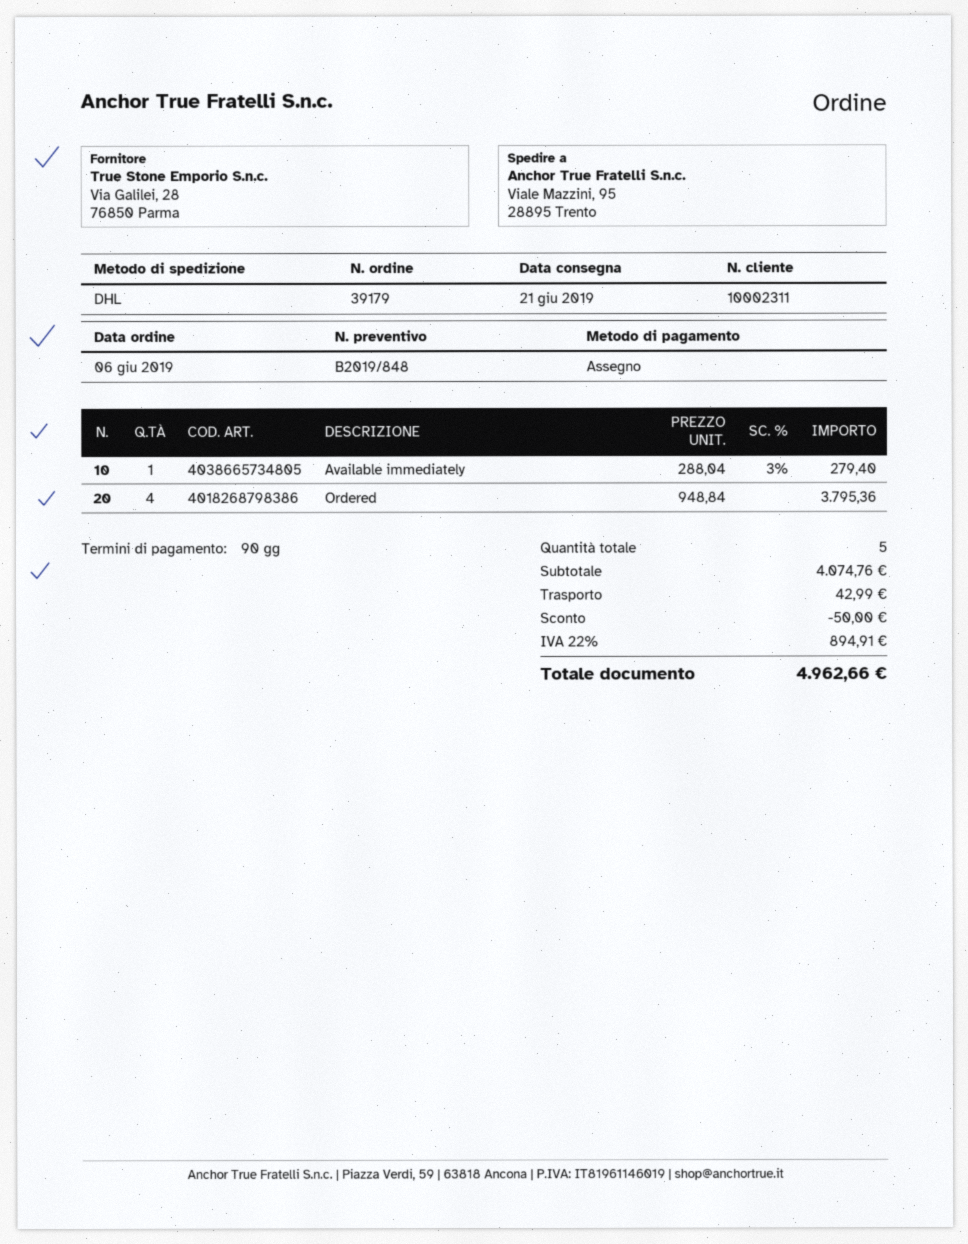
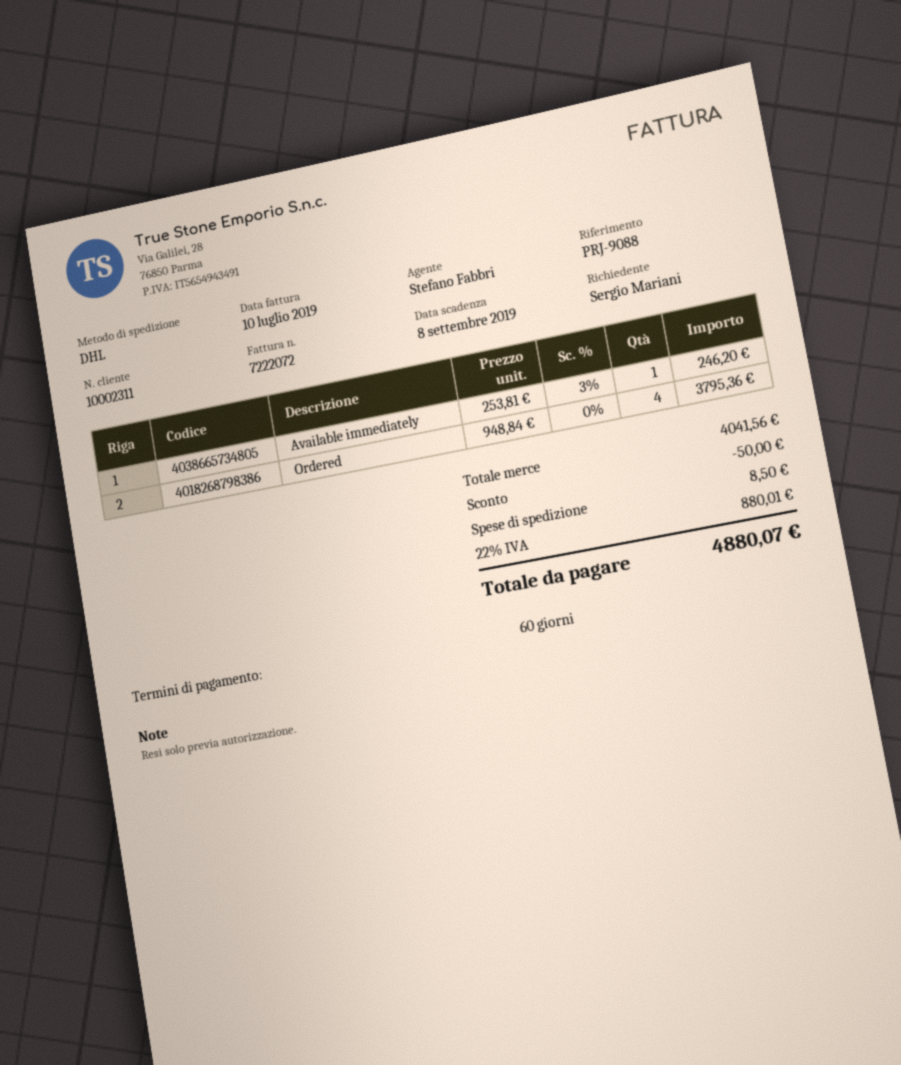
payment terms: 90 days -> 60 days
Available immediately: 1 x 288.04 - 3% = 279.40 -> 1 x 253.81 - 3% = 246.20
subtotal: 4074.76 -> 4041.56
shipping: 42.99 -> 8.50
tax: 22% = 894.91 -> 22% = 880.01
total: 4962.66 -> 4880.07

